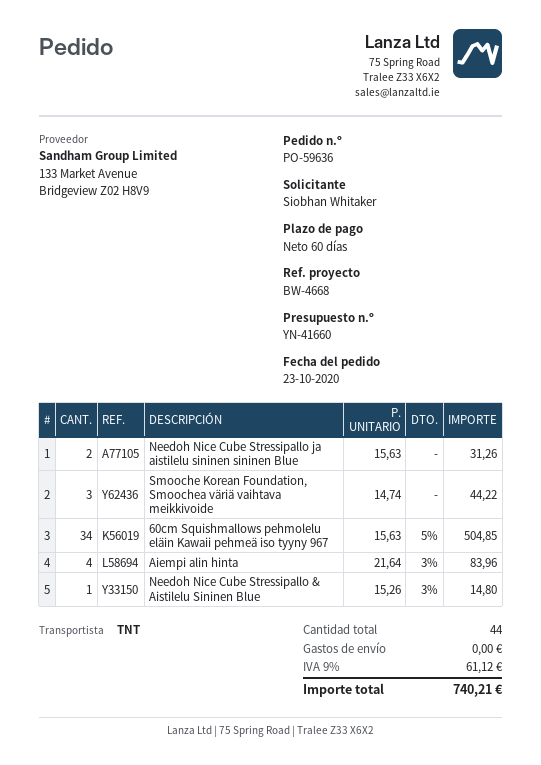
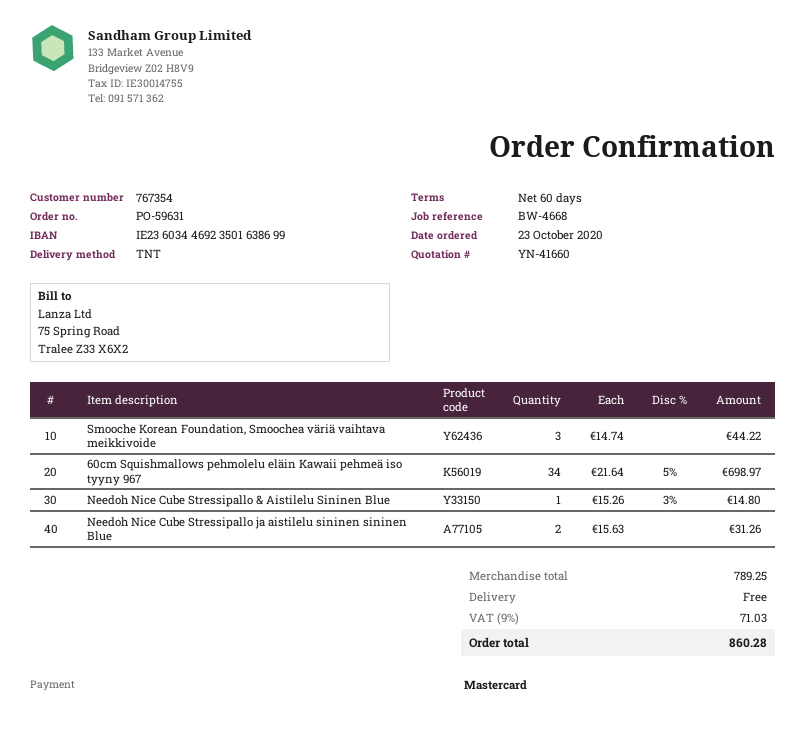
order number: PO-59636 -> PO-59631
60cm Squishmallows pehmolelu eläin Kawaii pehmeä iso tyyny 967: 34 x 15.63 - 5% = 504.85 -> 34 x 21.64 - 5% = 698.97
Aiempi alin hinta: 4 x 21.64 - 3% = 83.96 -> none
tax: 9% = 61.12 -> 9% = 71.03
total: 740.21 -> 860.28

